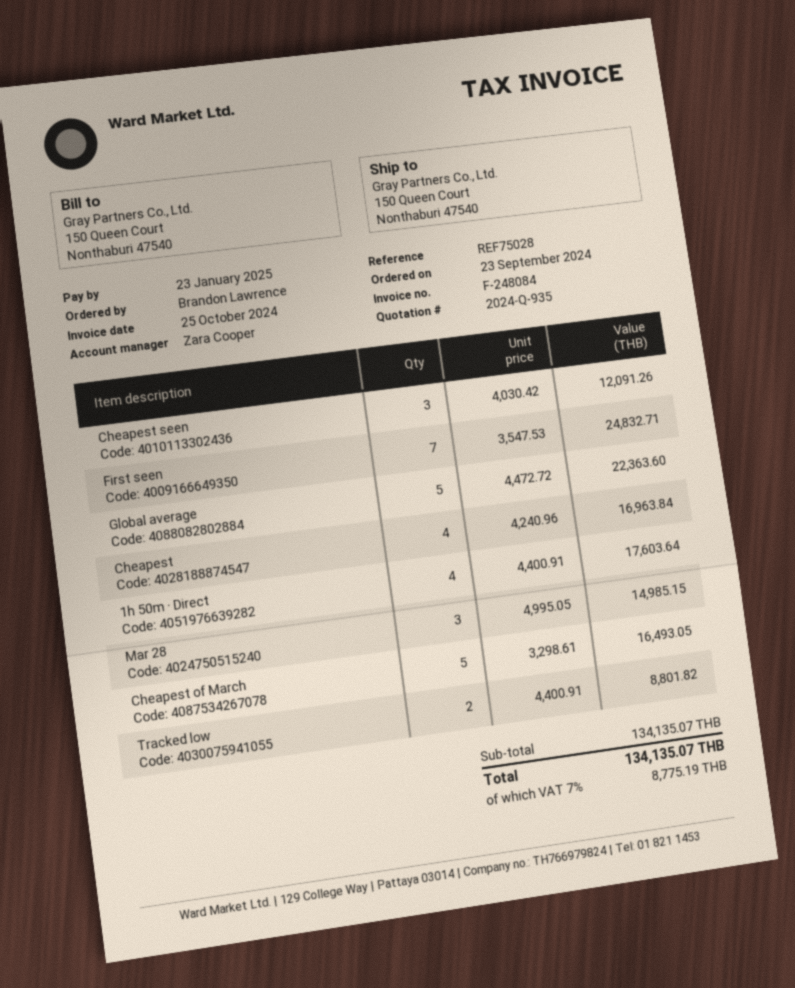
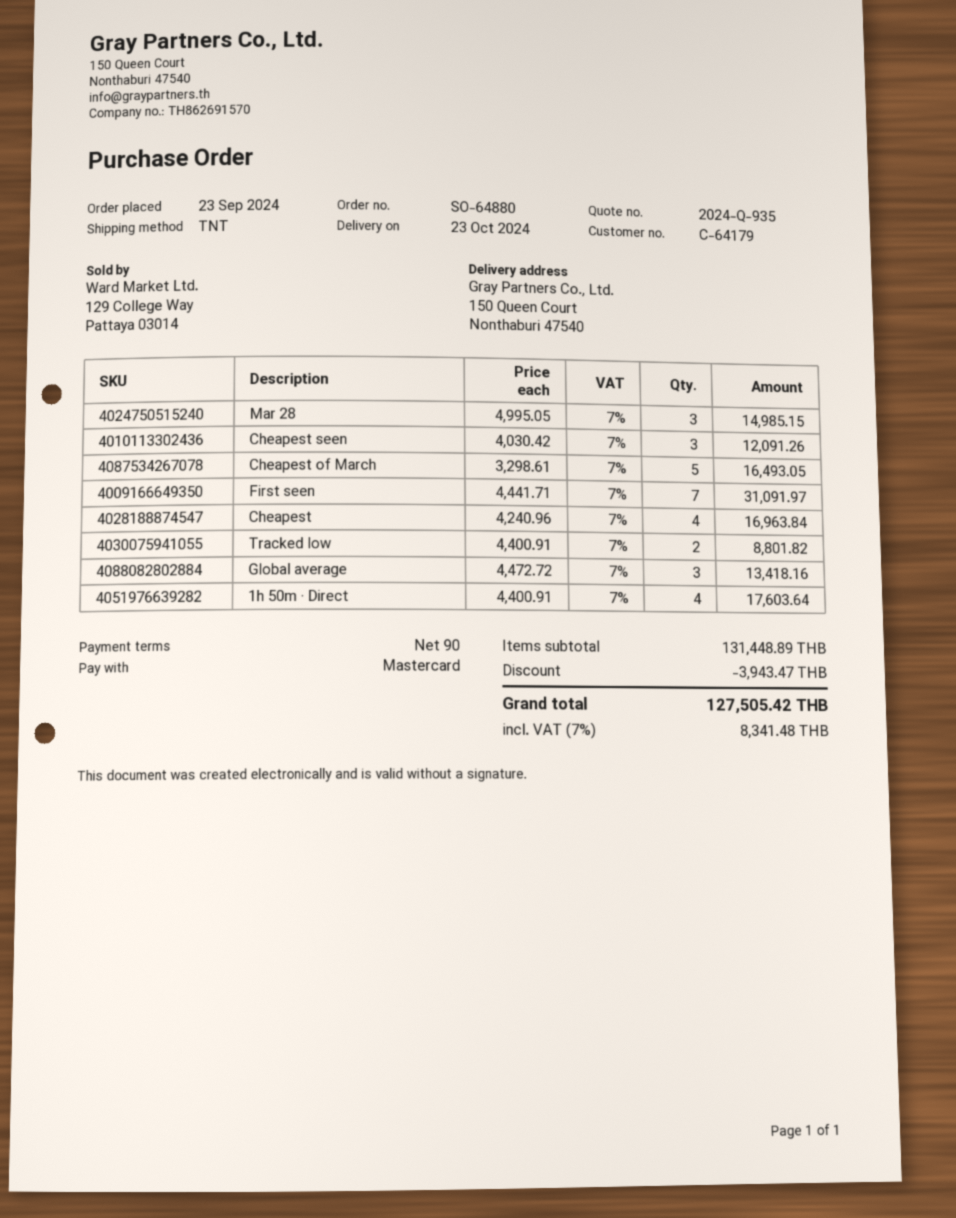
First seen: 7 x 3547.53 = 24832.71 -> 7 x 4441.71 = 31091.97
Global average: 5 x 4472.72 = 22363.60 -> 3 x 4472.72 = 13418.16
subtotal: 134135.07 -> 131448.89
discount: none -> 3943.47
tax: 7% = 8775.19 -> 7% = 8341.48
total: 134135.07 -> 127505.42

